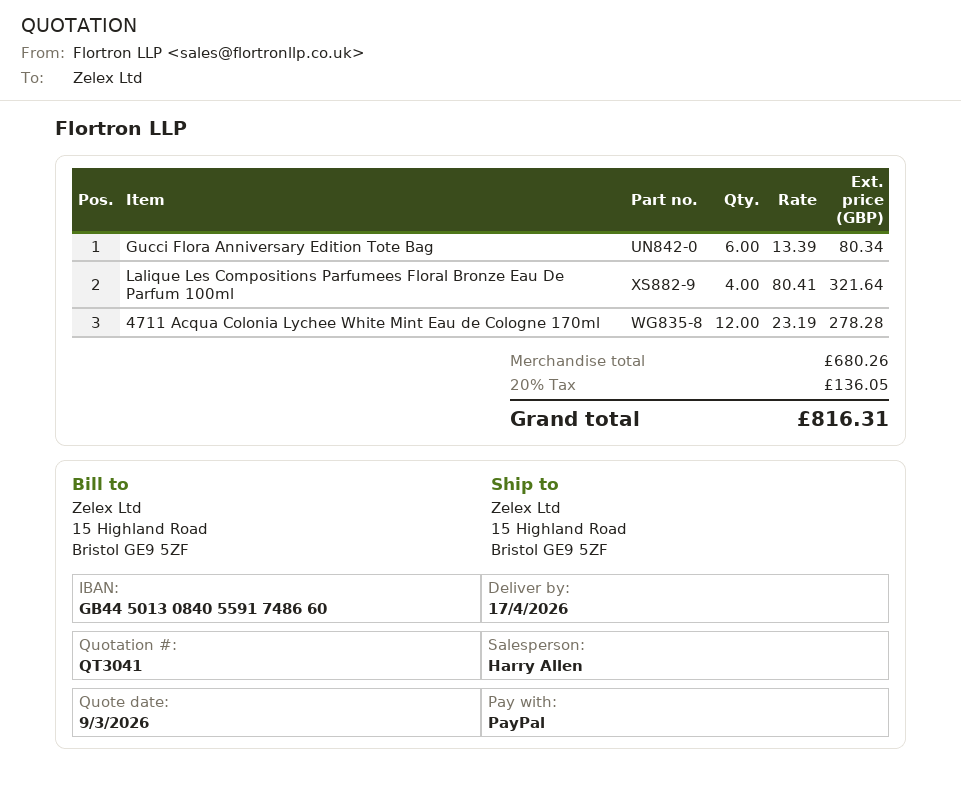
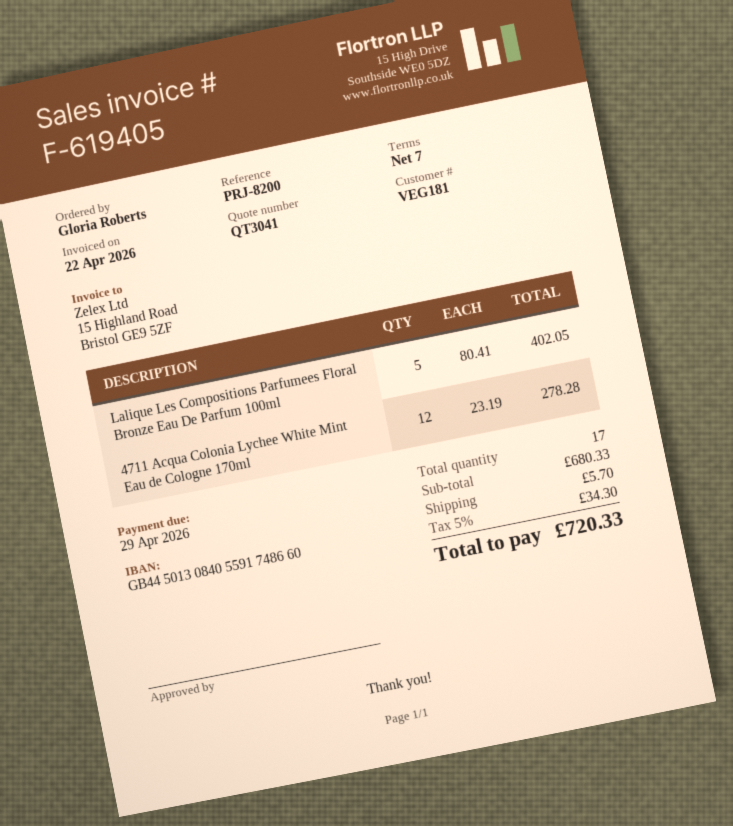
Gucci Flora Anniversary Edition Tote Bag: 6 x 13.39 = 80.34 -> none
Lalique Les Compositions Parfumees Floral Bronze Eau De Parfum 100ml: 4 x 80.41 = 321.64 -> 5 x 80.41 = 402.05
subtotal: 680.26 -> 680.33
shipping: none -> 5.70
tax: 20% = 136.05 -> 5% = 34.30
total: 816.31 -> 720.33

